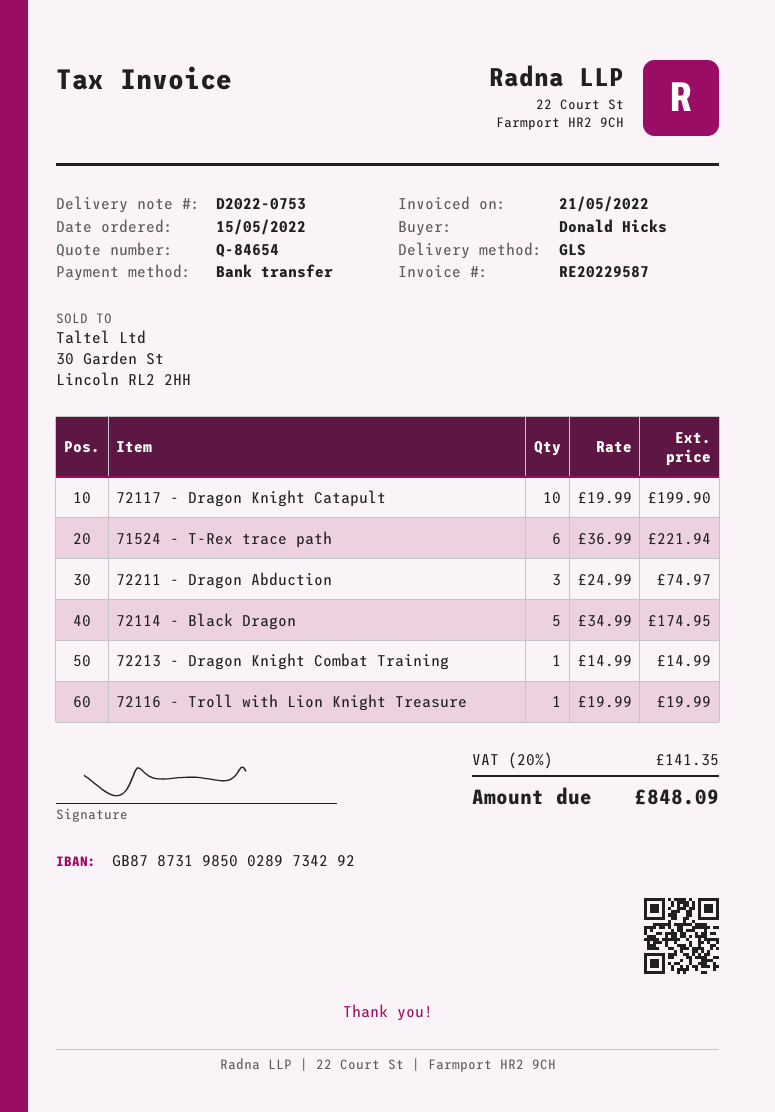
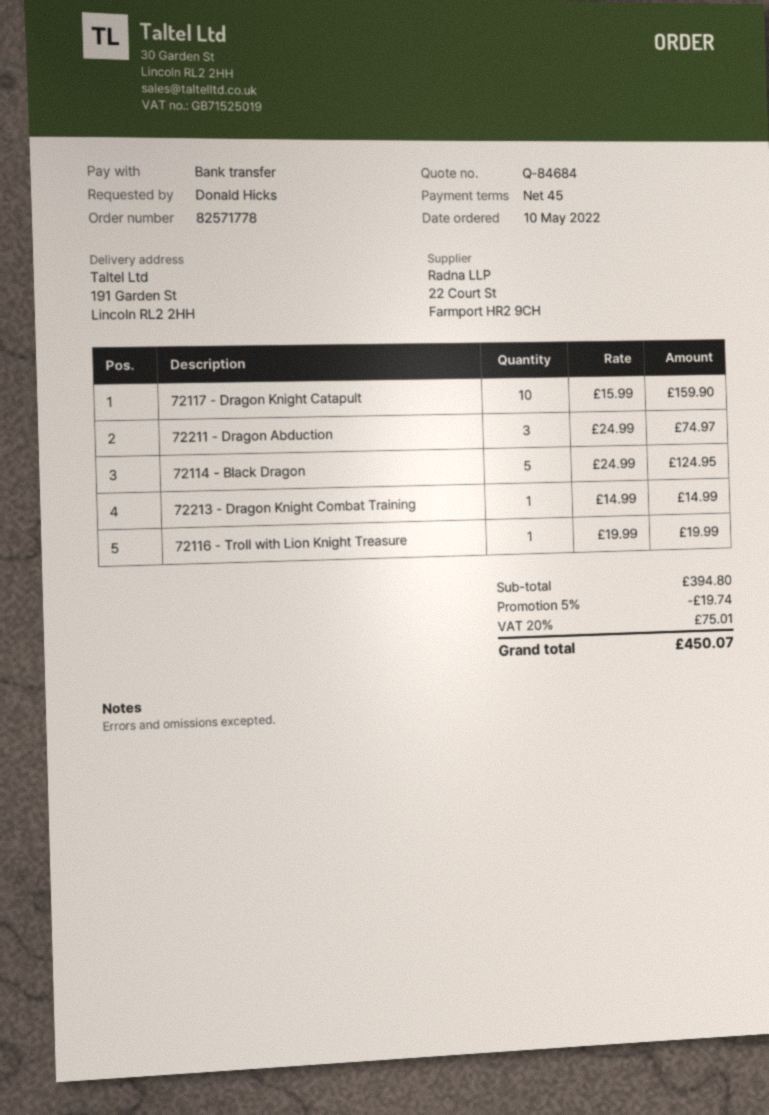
quote number: Q-84654 -> Q-84684
order date: 2022-05-15 -> 2022-05-10
72117 - Dragon Knight Catapult: 10 x 19.99 = 199.90 -> 10 x 15.99 = 159.90
71524 - T-Rex trace path: 6 x 36.99 = 221.94 -> none
72114 - Black Dragon: 5 x 34.99 = 174.95 -> 5 x 24.99 = 124.95
discount: none -> 5% = 19.74
tax: 20% = 141.35 -> 20% = 75.01
total: 848.09 -> 450.07

